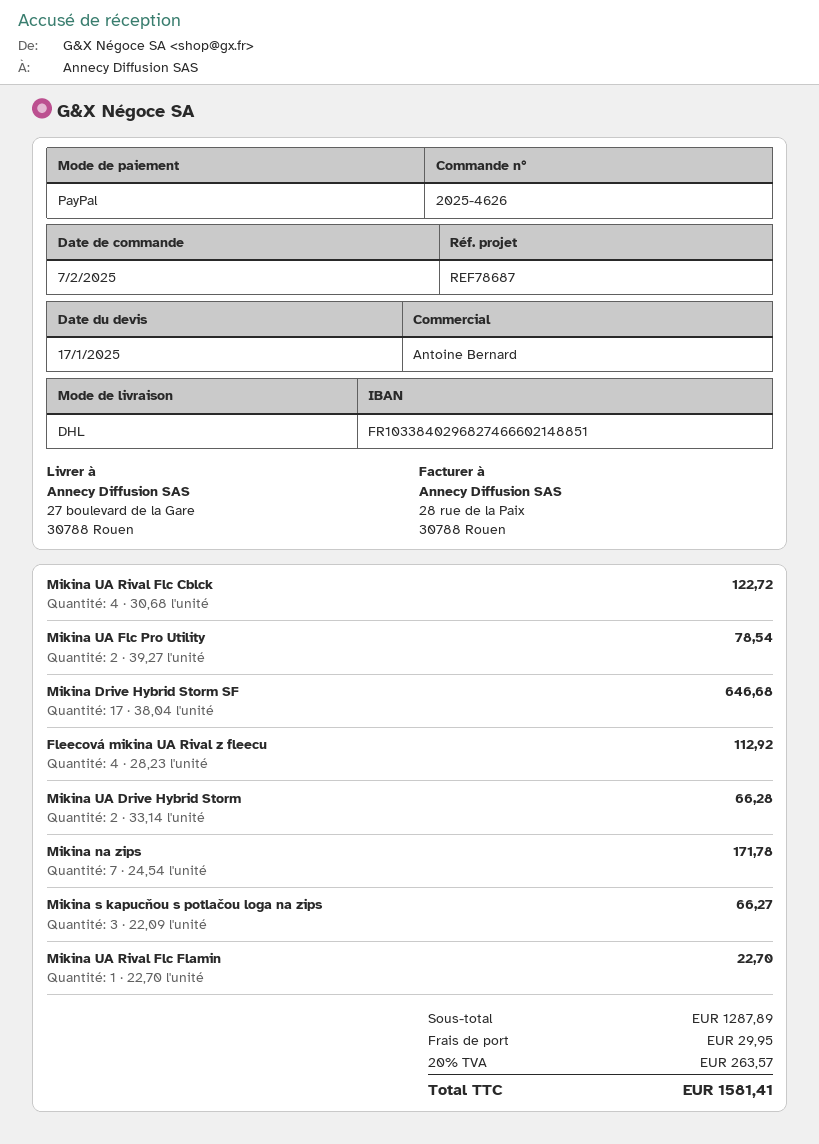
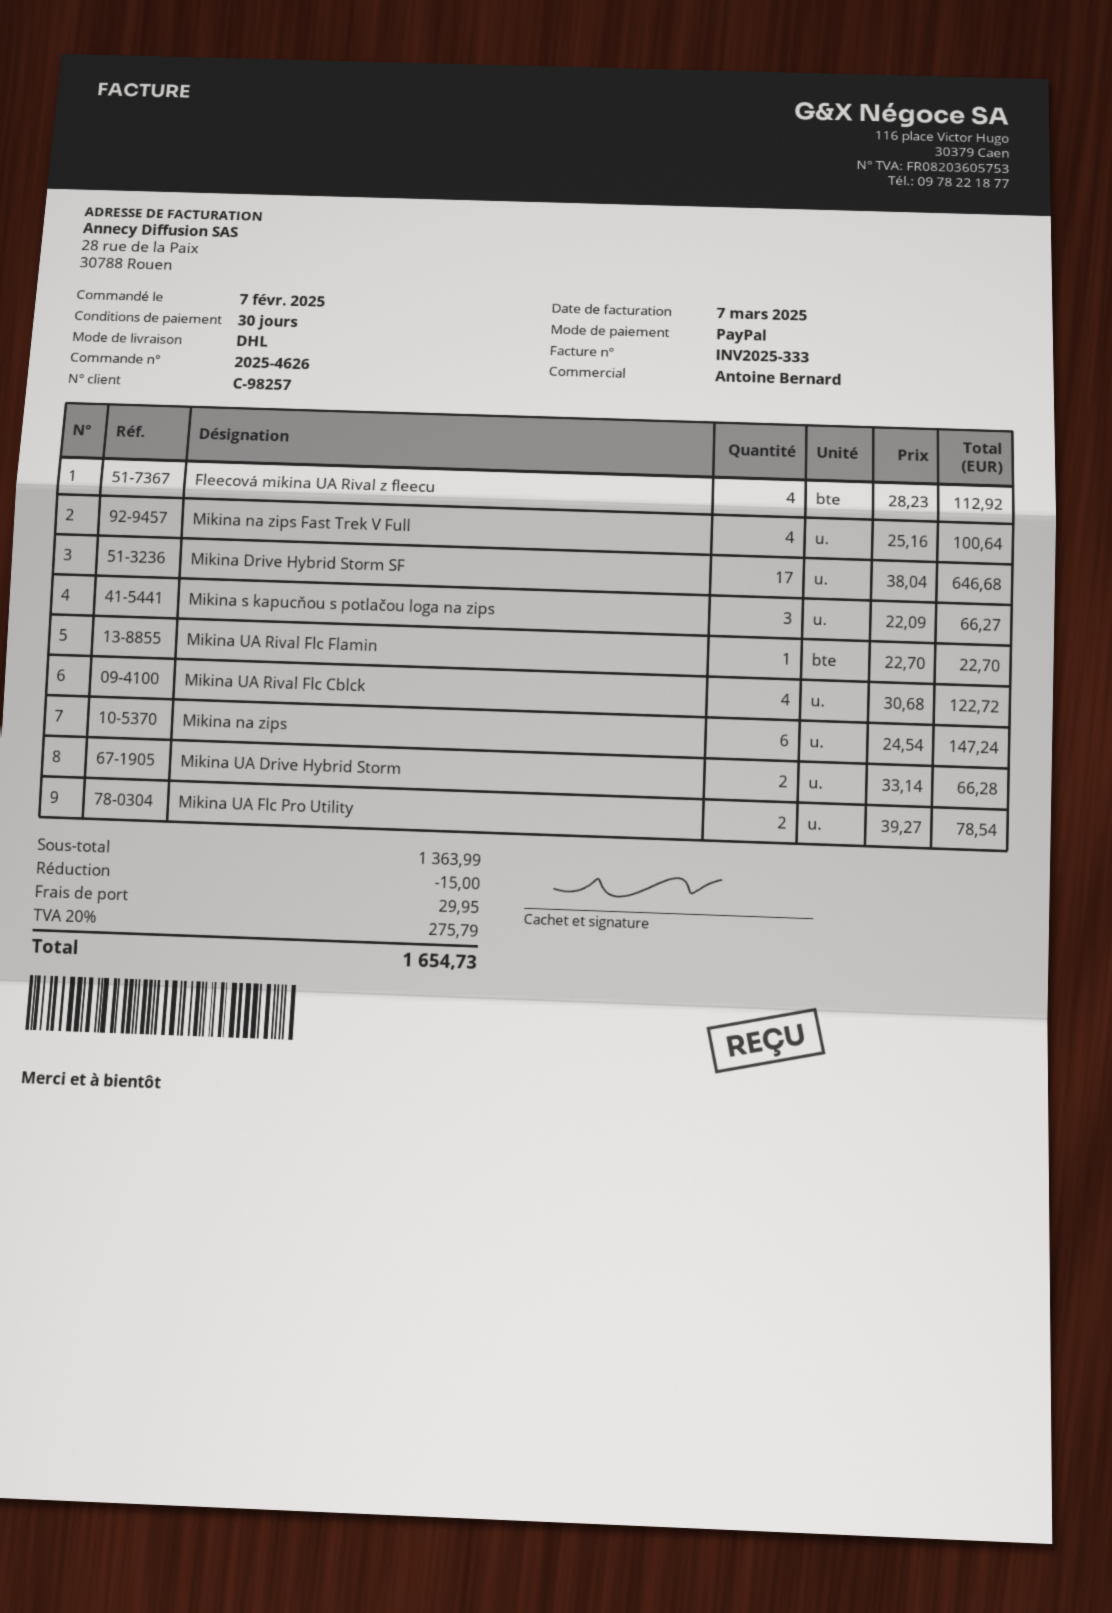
Mikina na zips: 7 x 24.54 = 171.78 -> 6 x 24.54 = 147.24
Mikina na zips Fast Trek V Full: none -> 4 x 25.16 = 100.64
subtotal: 1287.89 -> 1363.99
discount: none -> 15.00
tax: 20% = 263.57 -> 20% = 275.79
total: 1581.41 -> 1654.73

